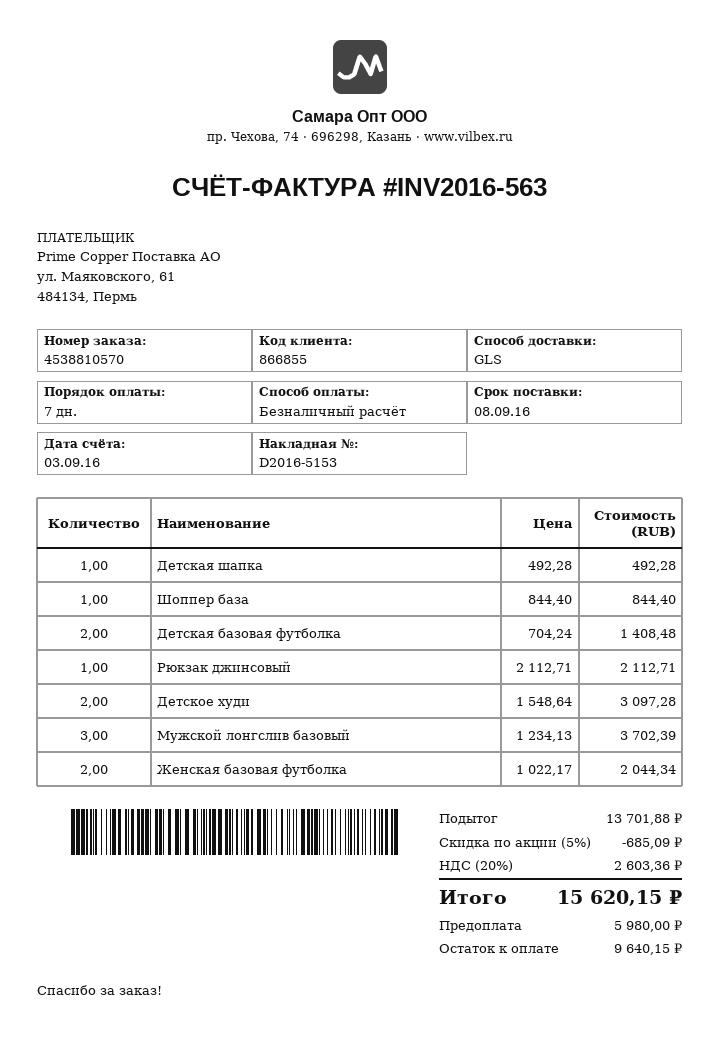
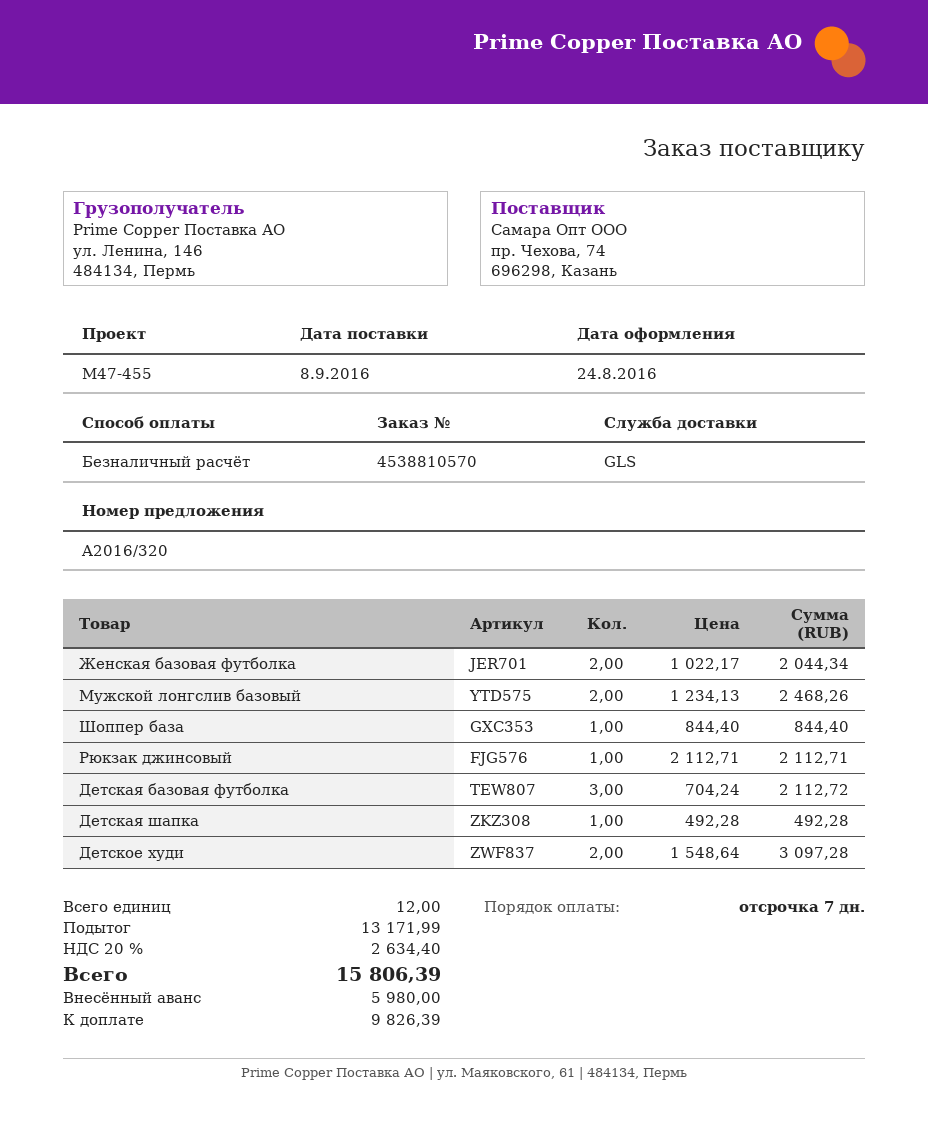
Детская базовая футболка: 2 x 704.24 = 1408.48 -> 3 x 704.24 = 2112.72
Мужской лонгслив базовый: 3 x 1234.13 = 3702.39 -> 2 x 1234.13 = 2468.26
subtotal: 13701.88 -> 13171.99
discount: 5% = 685.09 -> none
tax: 20% = 2603.36 -> 20% = 2634.40
total: 15620.15 -> 15806.39
balance: 9640.15 -> 9826.39

